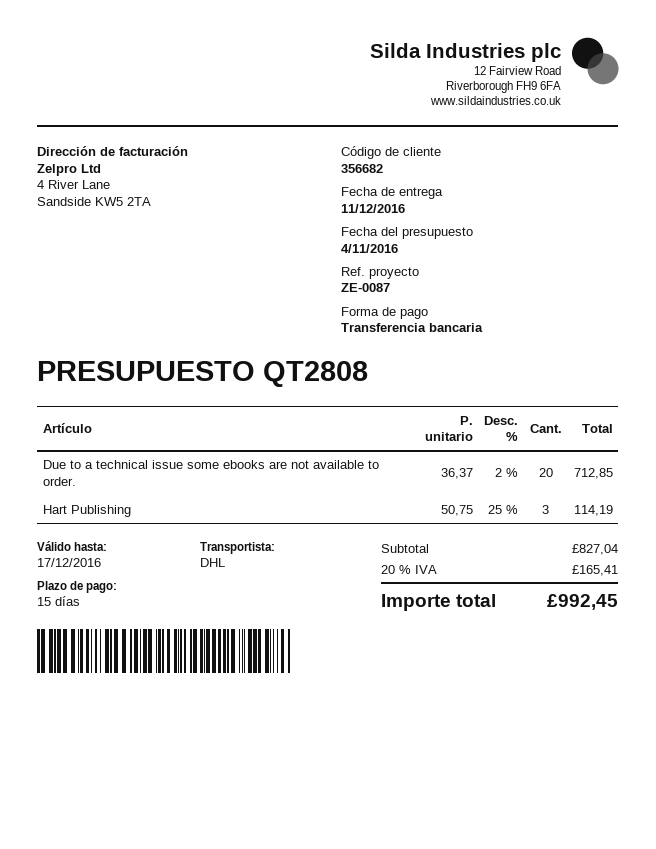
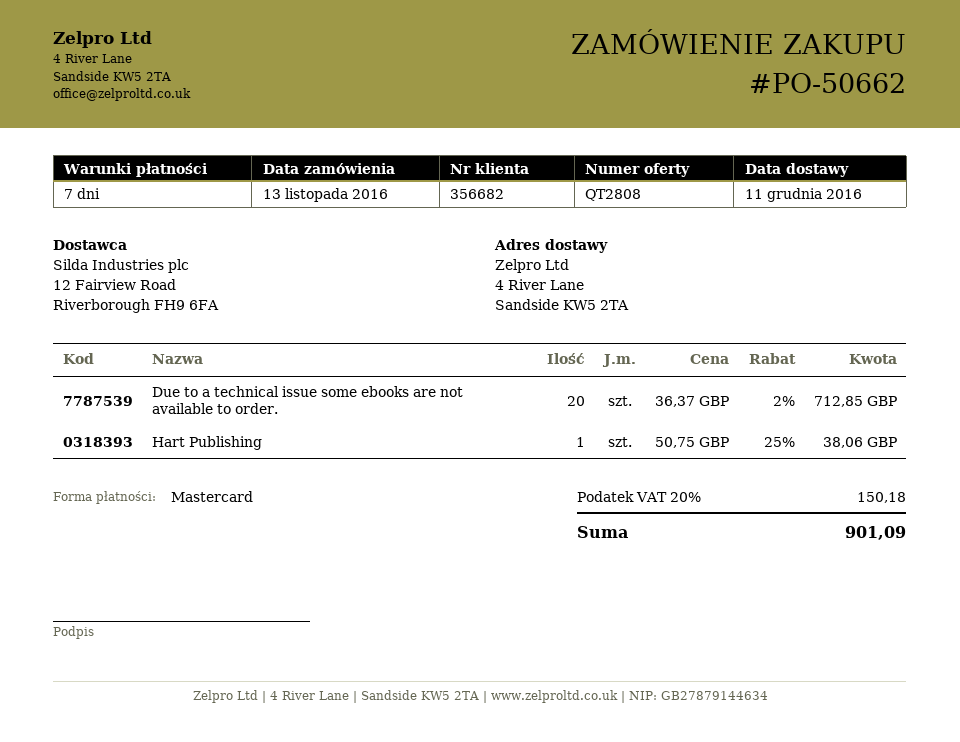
payment terms: 15 days -> 7 days
payment method: bank transfer -> Mastercard
Hart Publishing: 3 x 50.75 - 25% = 114.19 -> 1 x 50.75 - 25% = 38.06
tax: 20% = 165.41 -> 20% = 150.18
total: 992.45 -> 901.09

